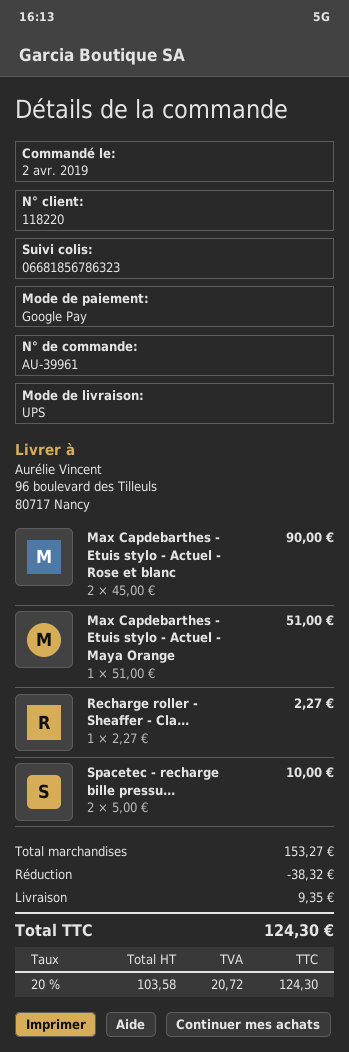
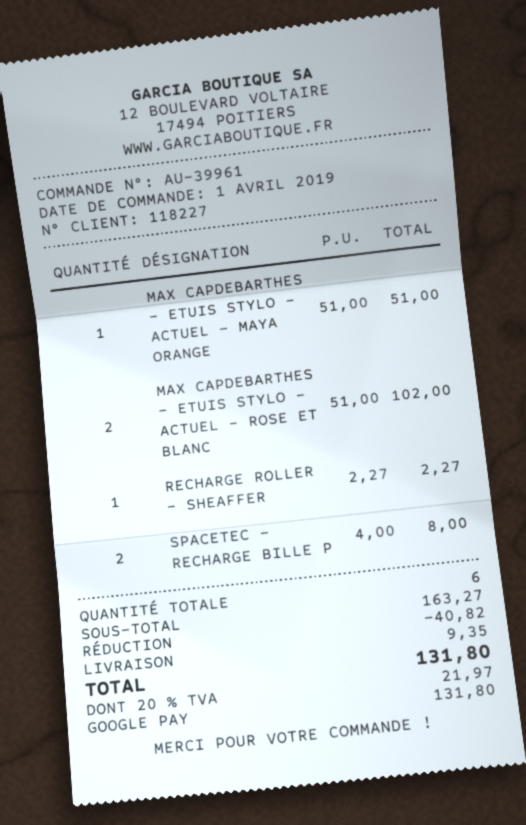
order date: 2019-04-02 -> 2019-04-01
customer number: 118220 -> 118227
Max Capdebarthes - Etuis stylo - Actuel - Rose et blanc: 2 x 45.00 = 90.00 -> 2 x 51.00 = 102.00
Spacetec - recharge bille pressu...: 2 x 5.00 = 10.00 -> 2 x 4.00 = 8.00
subtotal: 153.27 -> 163.27
discount: 38.32 -> 40.82
tax: 20% = 20.72 -> 20% = 21.97
total: 124.30 -> 131.80

